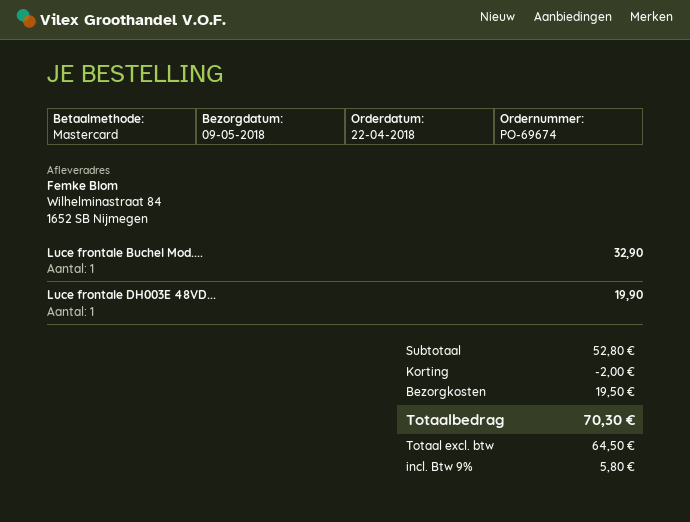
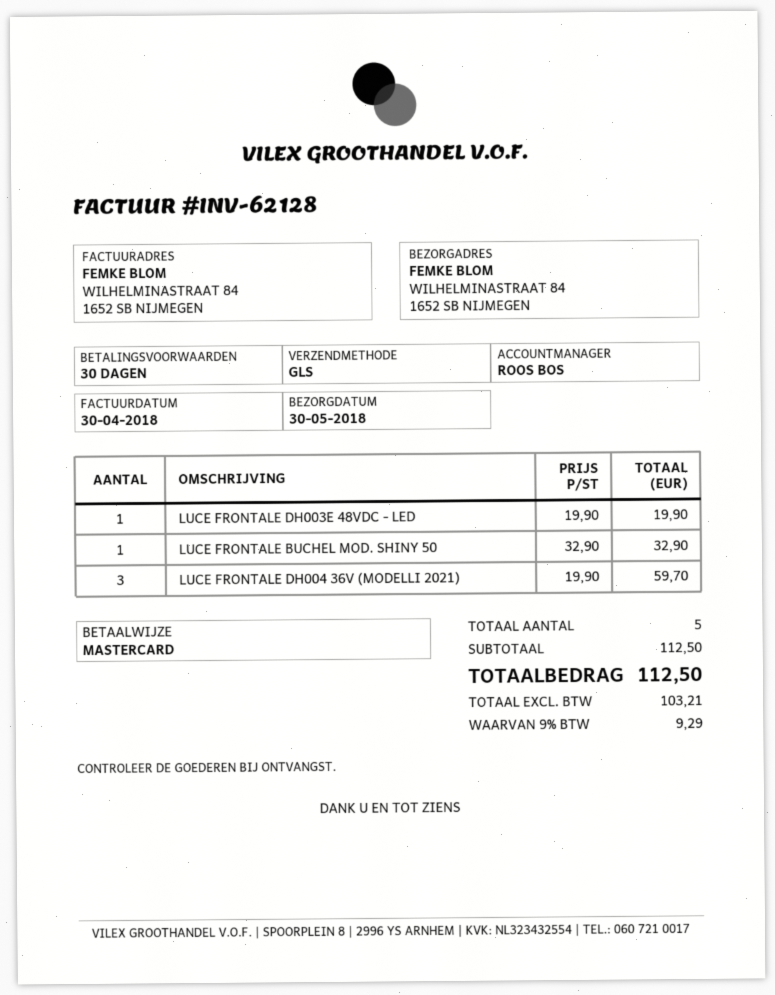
delivery date: 2018-05-09 -> 2018-05-30
LUCE FRONTALE DH004 36V (MODELLI 2021): none -> 3 for 59.70
subtotal: 52.80 -> 112.50
discount: 2.00 -> none
shipping: 19.50 -> none
net: 64.50 -> 103.21
tax: 9% = 5.80 -> 9% = 9.29
total: 70.30 -> 112.50

